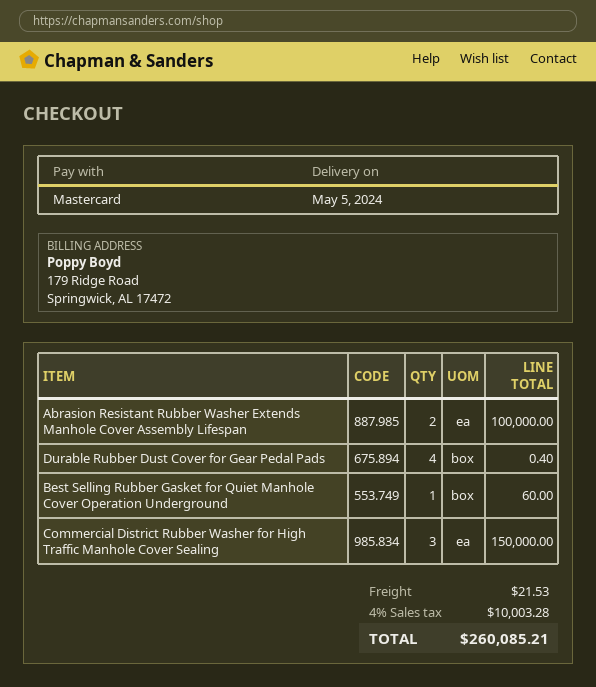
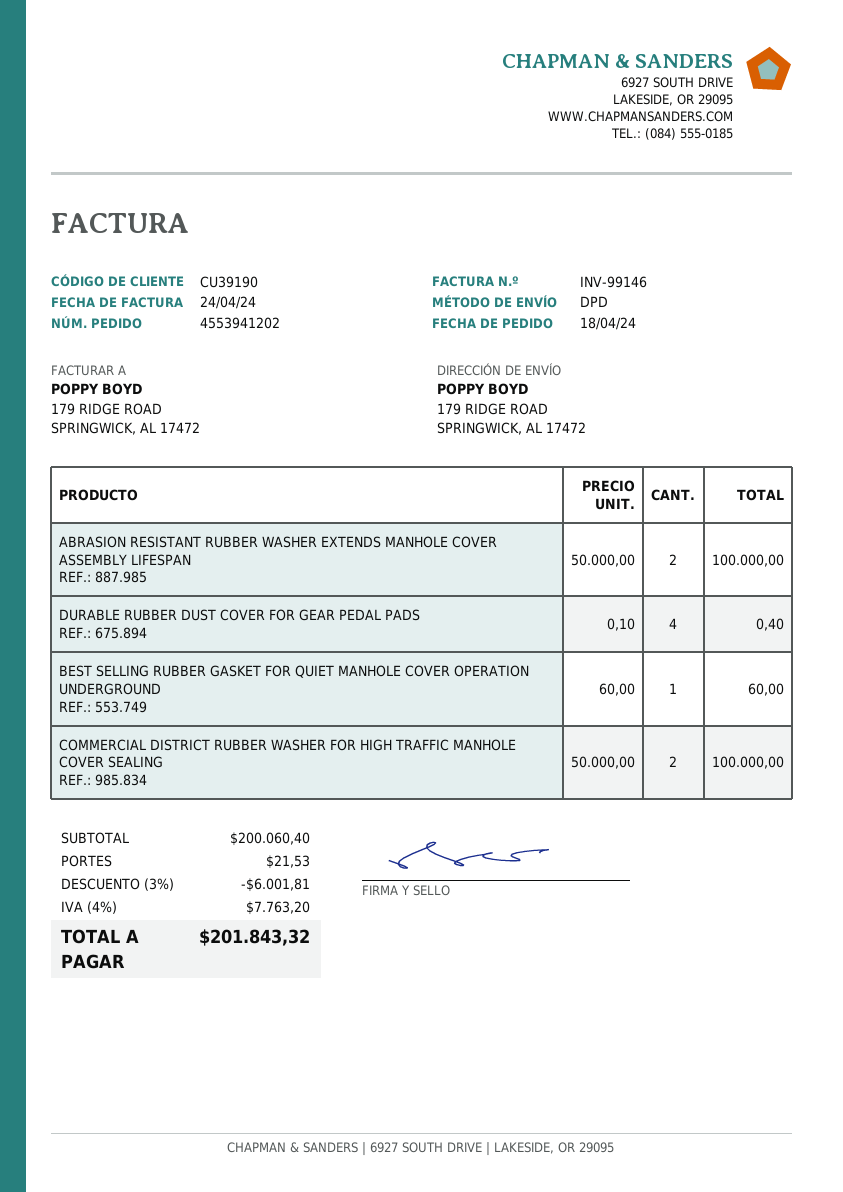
Commercial District Rubber Washer for High Traffic Manhole Cover Sealing: 3 for 150000.00 -> 2 for 100000.00
discount: none -> 3% = 6001.81
tax: 4% = 10003.28 -> 4% = 7763.20
total: 260085.21 -> 201843.32

